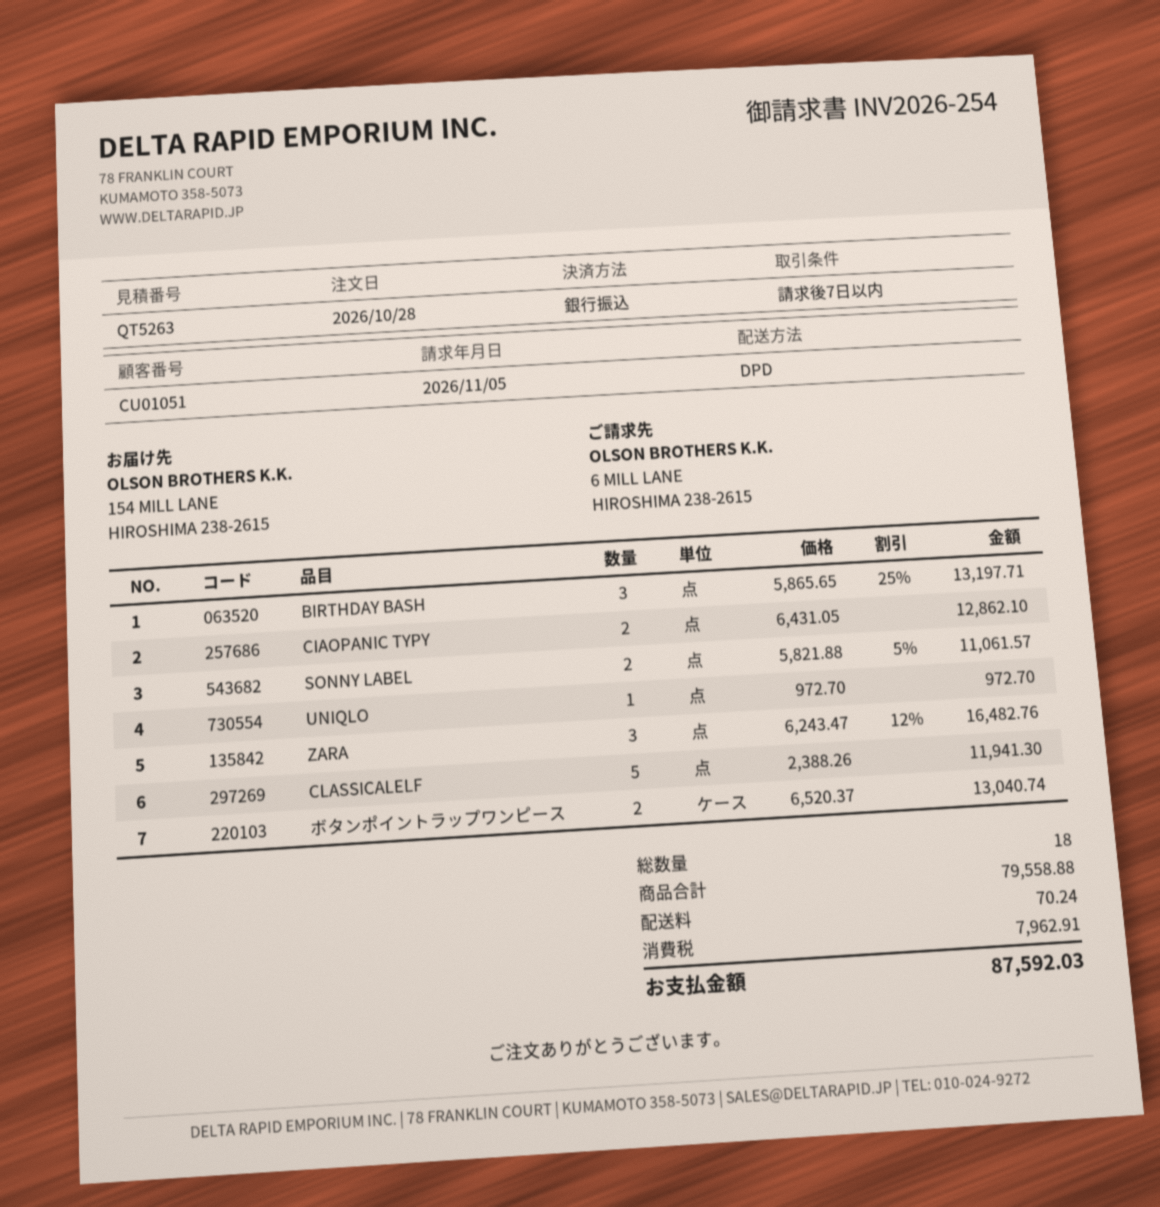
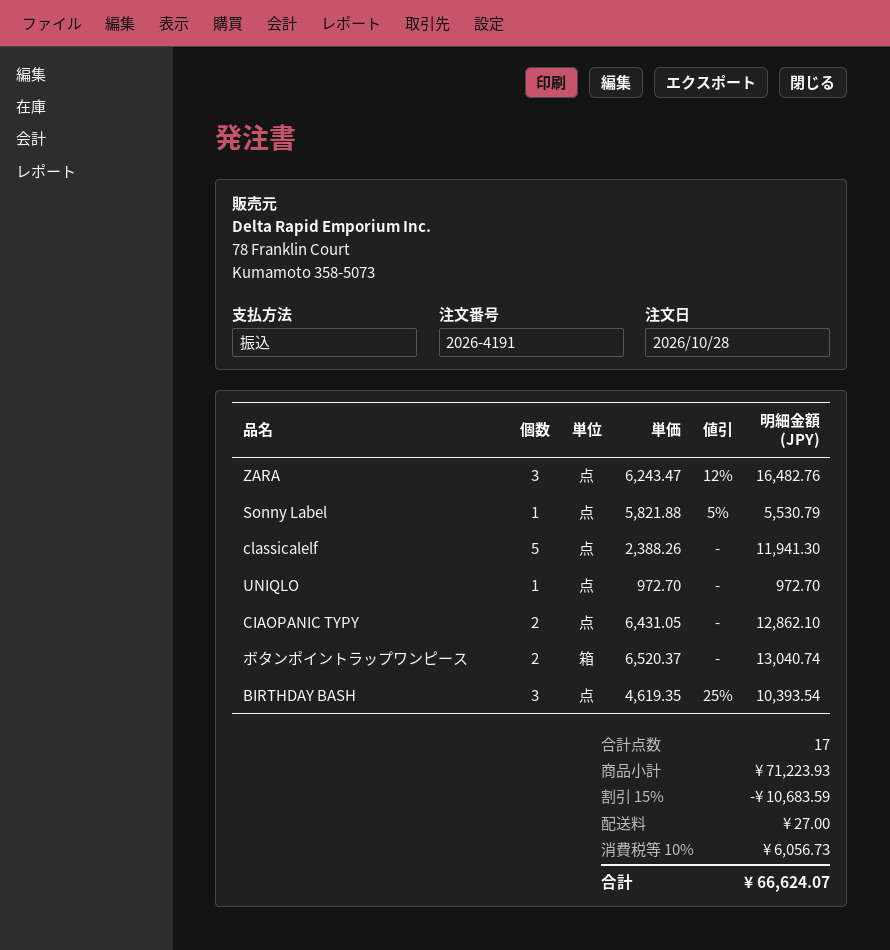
BIRTHDAY BASH: 3 x 5865.65 - 25% = 13197.71 -> 3 x 4619.35 - 25% = 10393.54
SONNY LABEL: 2 x 5821.88 - 5% = 11061.57 -> 1 x 5821.88 - 5% = 5530.79
total quantity: 18 -> 17
subtotal: 79558.88 -> 71223.93
discount: none -> 15% = 10683.59
shipping: 70.24 -> 27.00
tax: 7962.91 -> 6056.73
total: 87592.03 -> 66624.07

